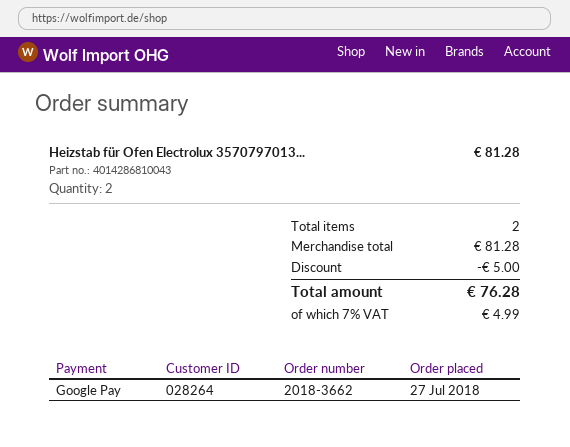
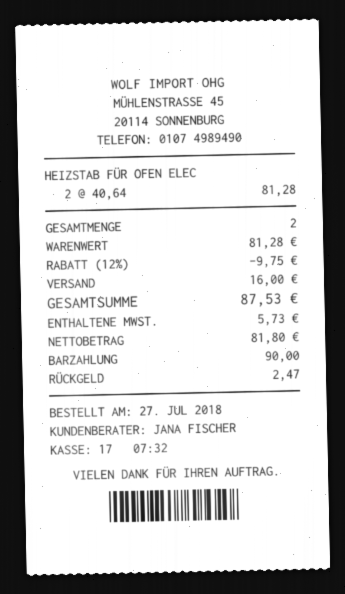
payment method: Google Pay -> cash
discount: 5.00 -> 9.75
shipping: none -> 16.00
tax: 4.99 -> 5.73
total: 76.28 -> 87.53

